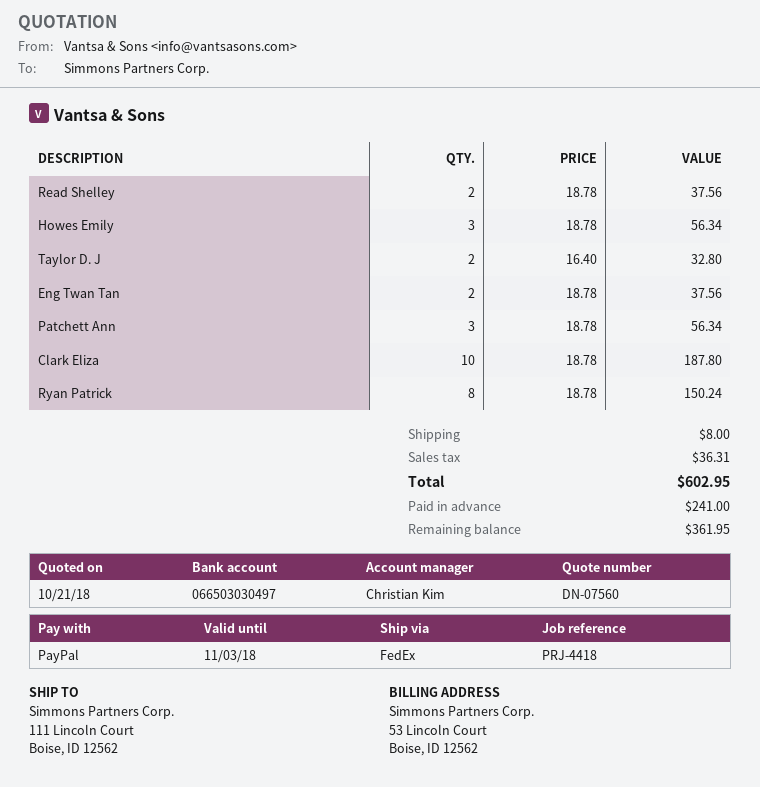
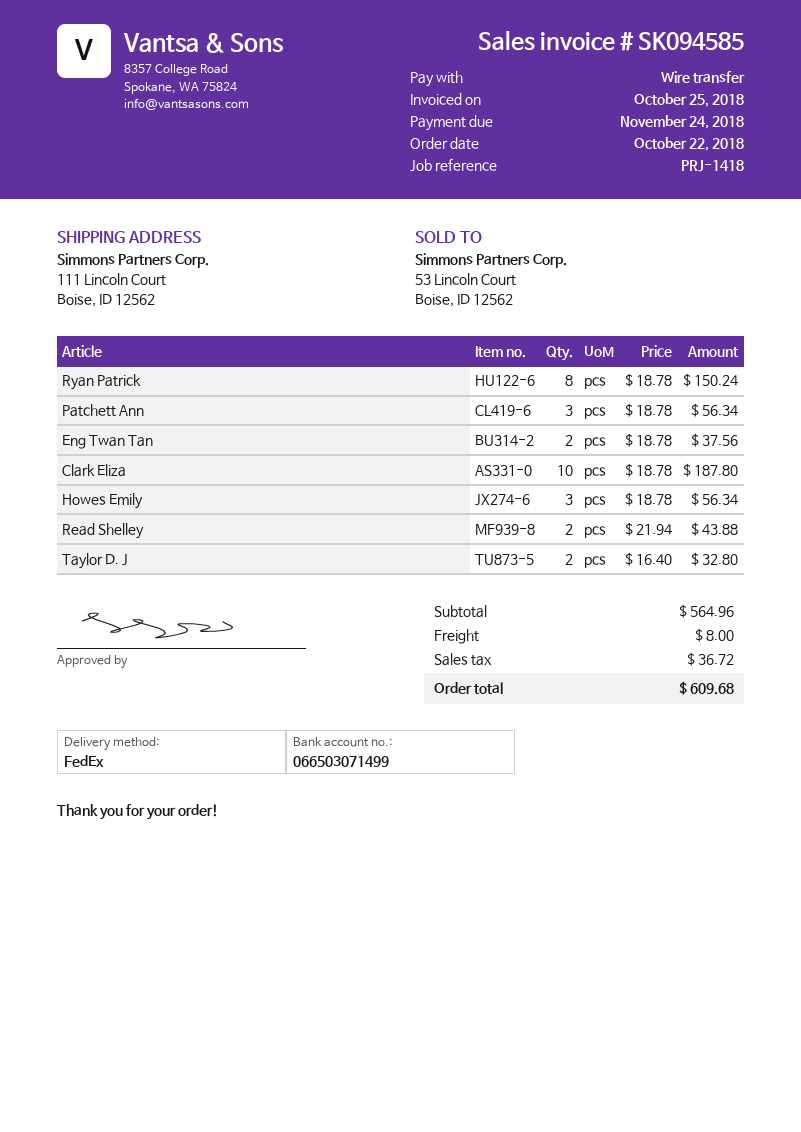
reference: PRJ-4418 -> PRJ-1418
payment method: PayPal -> bank transfer
bank account: 066503030497 -> 066503071499
Read Shelley: 2 x 18.78 = 37.56 -> 2 x 21.94 = 43.88
tax: 36.31 -> 36.72
total: 602.95 -> 609.68

